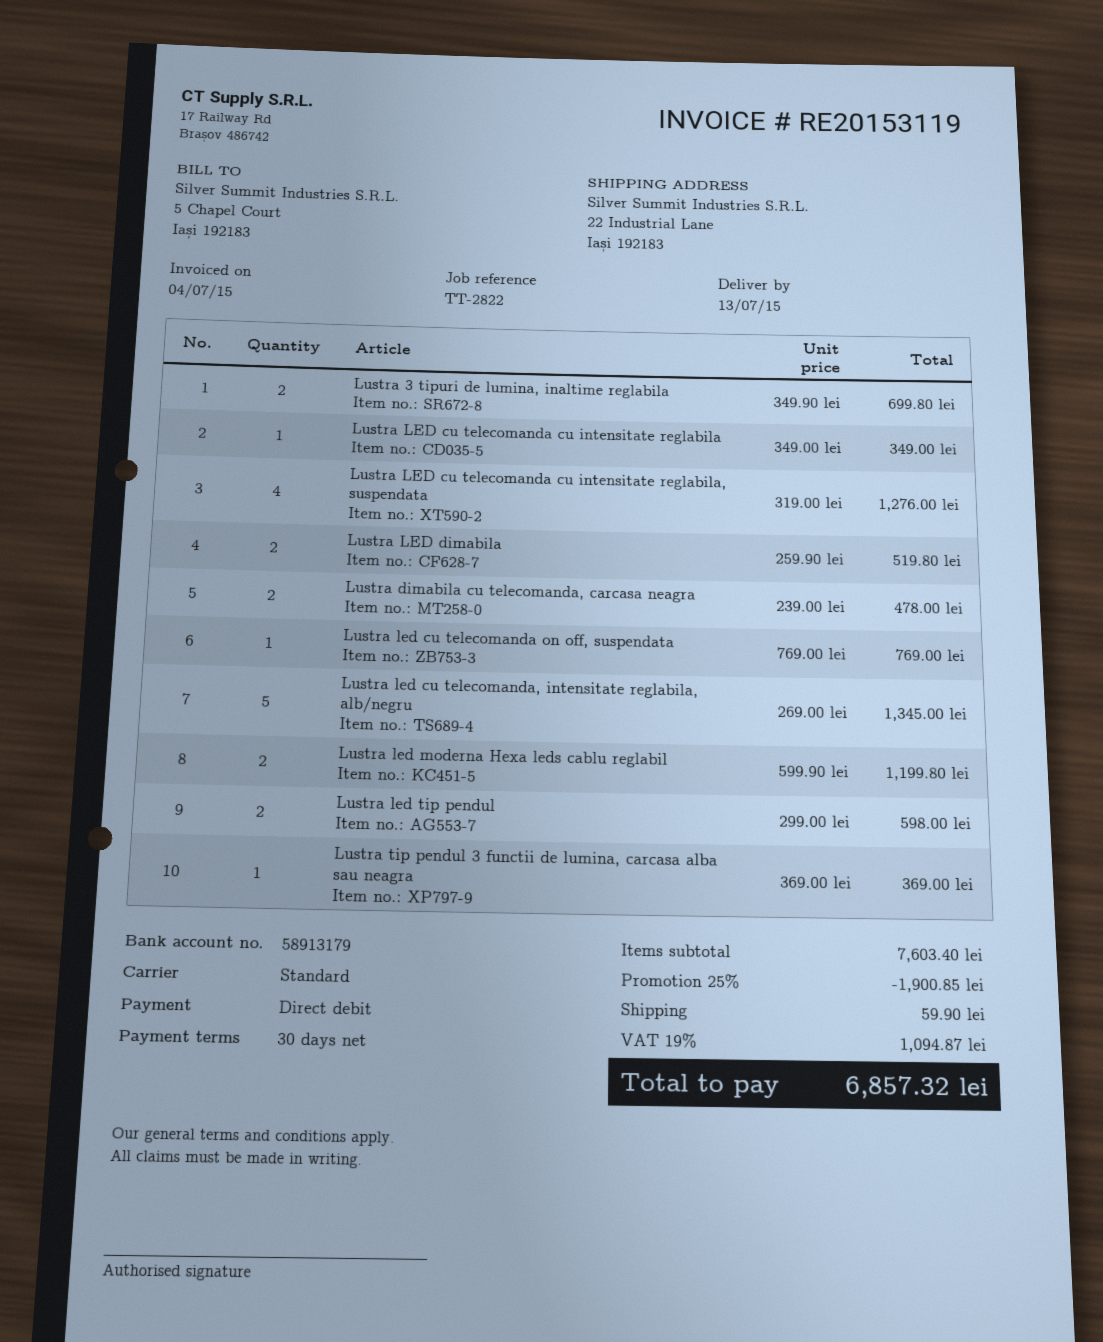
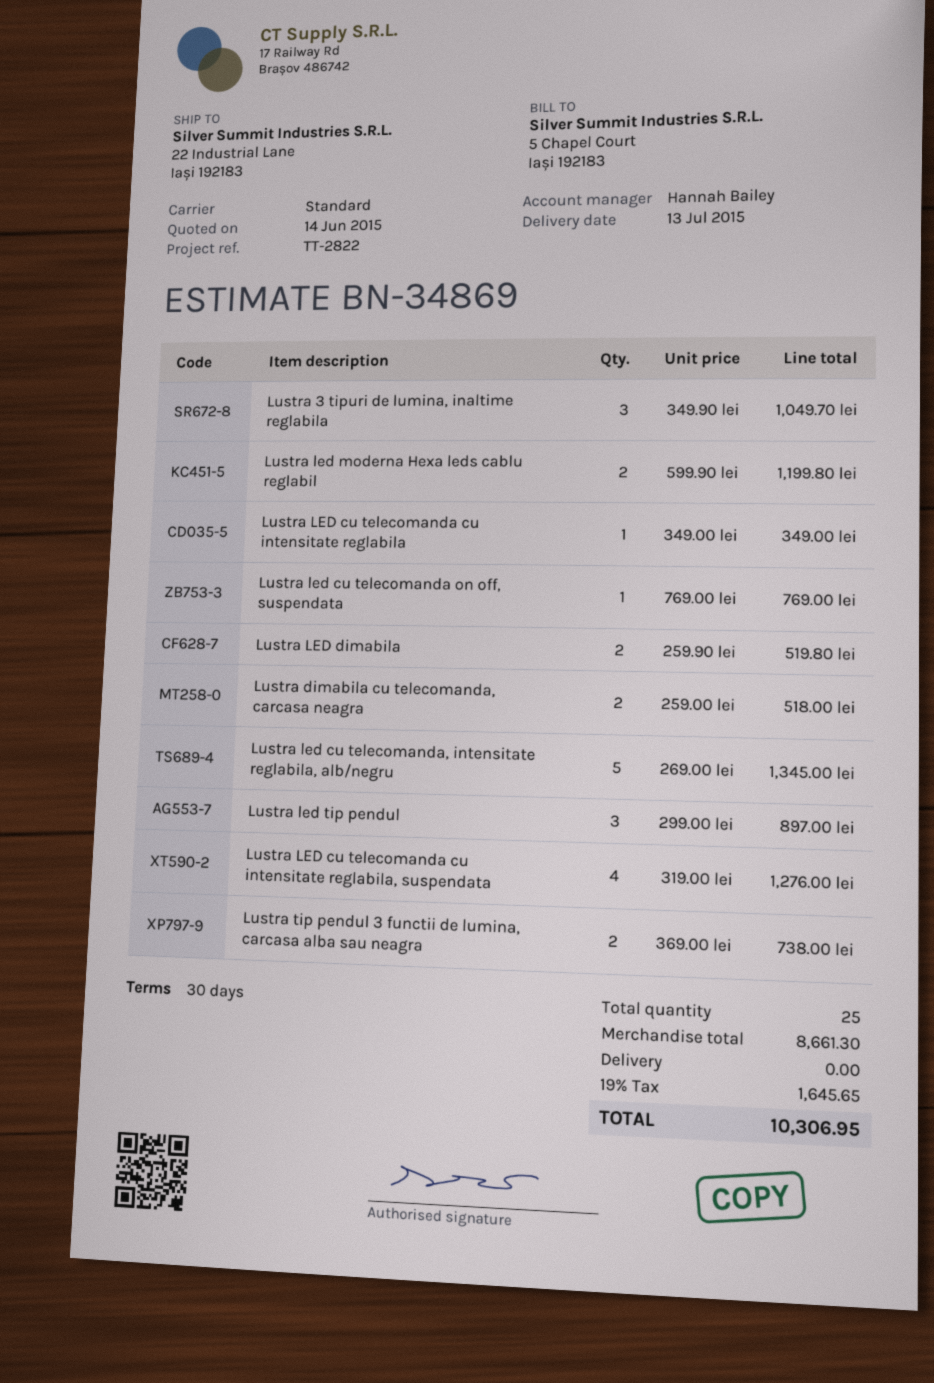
Lustra 3 tipuri de lumina, inaltime reglabila: 2 x 349.90 = 699.80 -> 3 x 349.90 = 1049.70
Lustra dimabila cu telecomanda, carcasa neagra: 2 x 239.00 = 478.00 -> 2 x 259.00 = 518.00
Lustra led tip pendul: 2 x 299.00 = 598.00 -> 3 x 299.00 = 897.00
Lustra tip pendul 3 functii de lumina, carcasa alba sau neagra: 1 x 369.00 = 369.00 -> 2 x 369.00 = 738.00
subtotal: 7603.40 -> 8661.30
discount: 25% = 1900.85 -> none
shipping: 59.90 -> 0.00
tax: 19% = 1094.87 -> 19% = 1645.65
total: 6857.32 -> 10306.95

